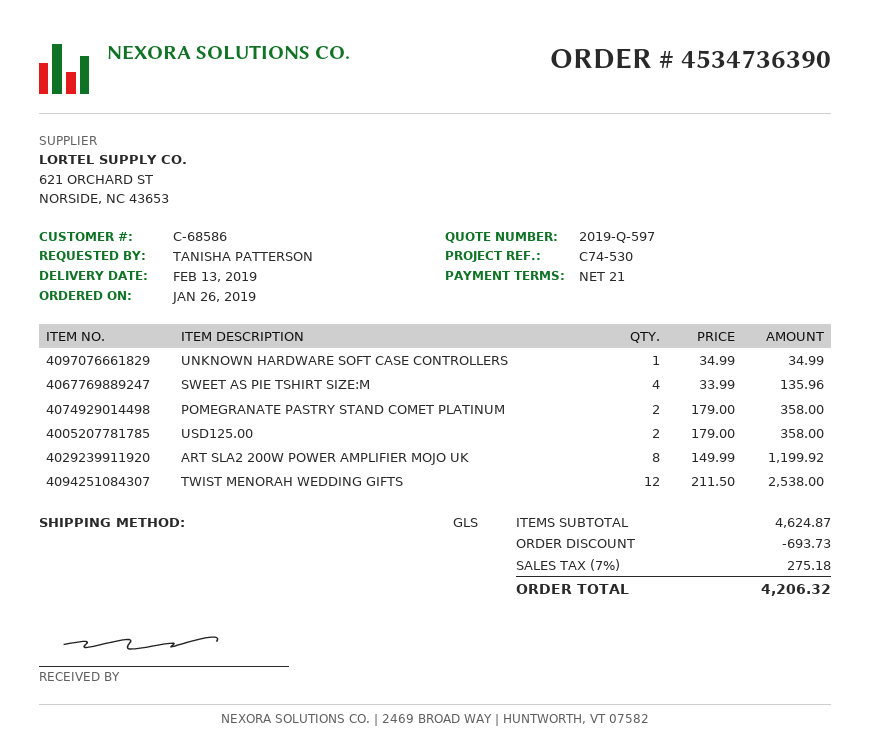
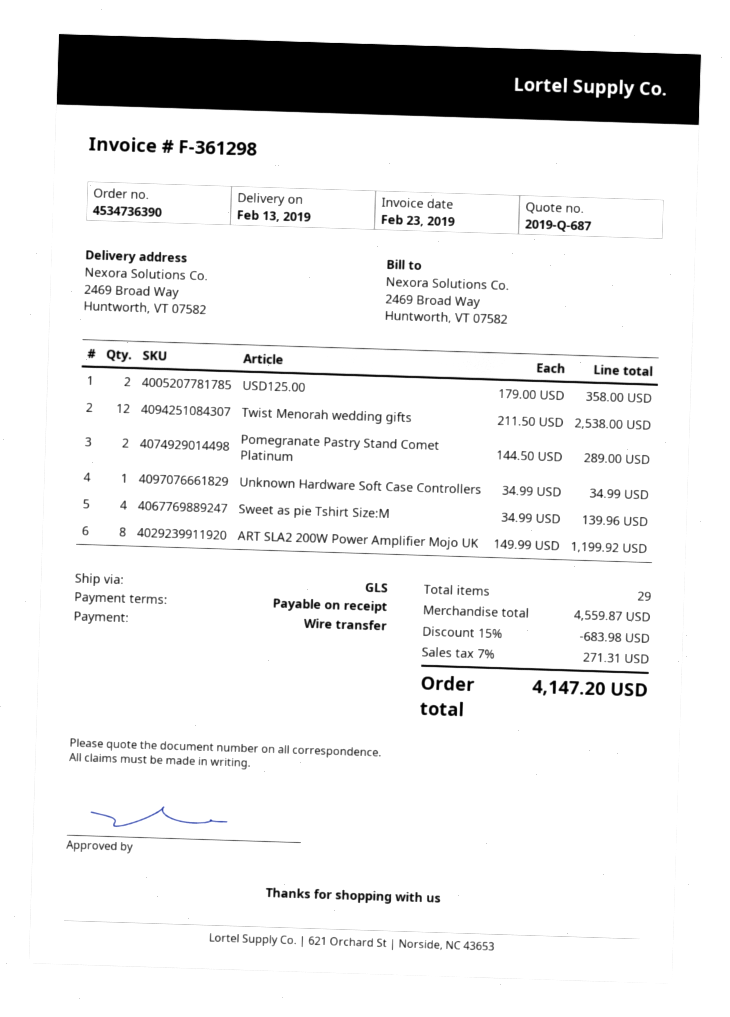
quote number: 2019-Q-597 -> 2019-Q-687
payment terms: 21 days -> on receipt
SWEET AS PIE TSHIRT SIZE:M: 4 x 33.99 = 135.96 -> 4 x 34.99 = 139.96
POMEGRANATE PASTRY STAND COMET PLATINUM: 2 x 179.00 = 358.00 -> 2 x 144.50 = 289.00
subtotal: 4624.87 -> 4559.87
discount: 693.73 -> 683.98
tax: 7% = 275.18 -> 7% = 271.31
total: 4206.32 -> 4147.20

